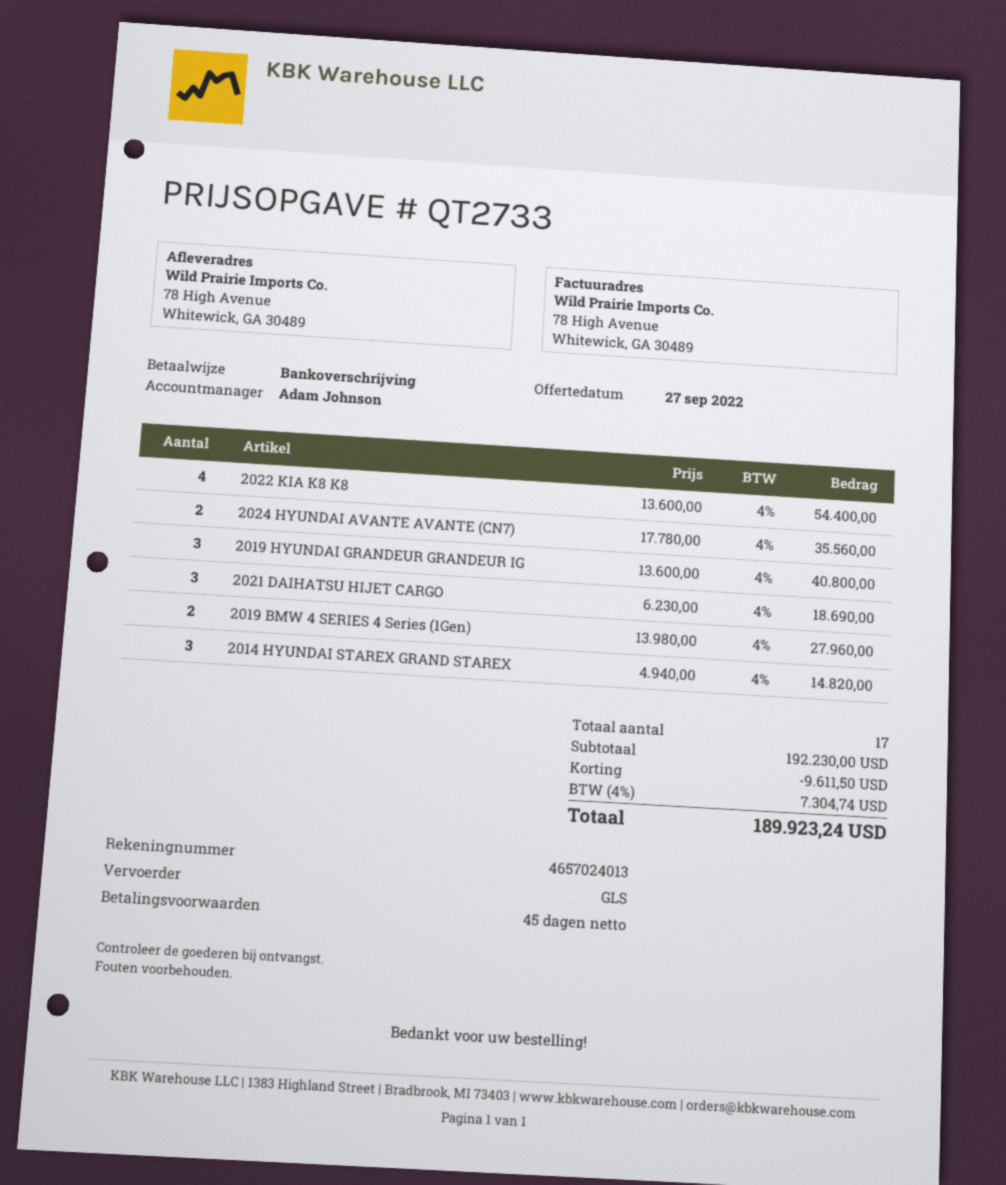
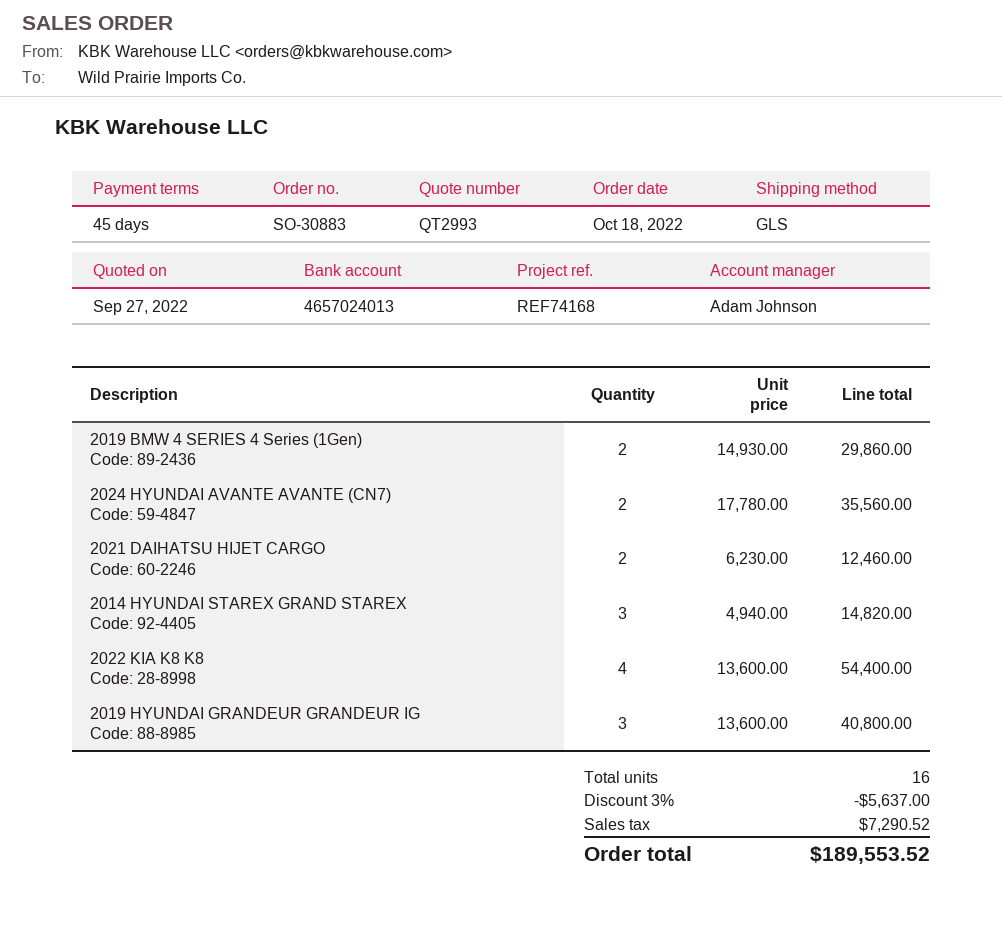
quote number: QT2733 -> QT2993
2021 DAIHATSU HIJET CARGO: 3 x 6230.00 = 18690.00 -> 2 x 6230.00 = 12460.00
2019 BMW 4 SERIES 4 Series (1Gen): 2 x 13980.00 = 27960.00 -> 2 x 14930.00 = 29860.00
total quantity: 17 -> 16
discount: 9611.50 -> 5637.00
tax: 7304.74 -> 7290.52
total: 189923.24 -> 189553.52

